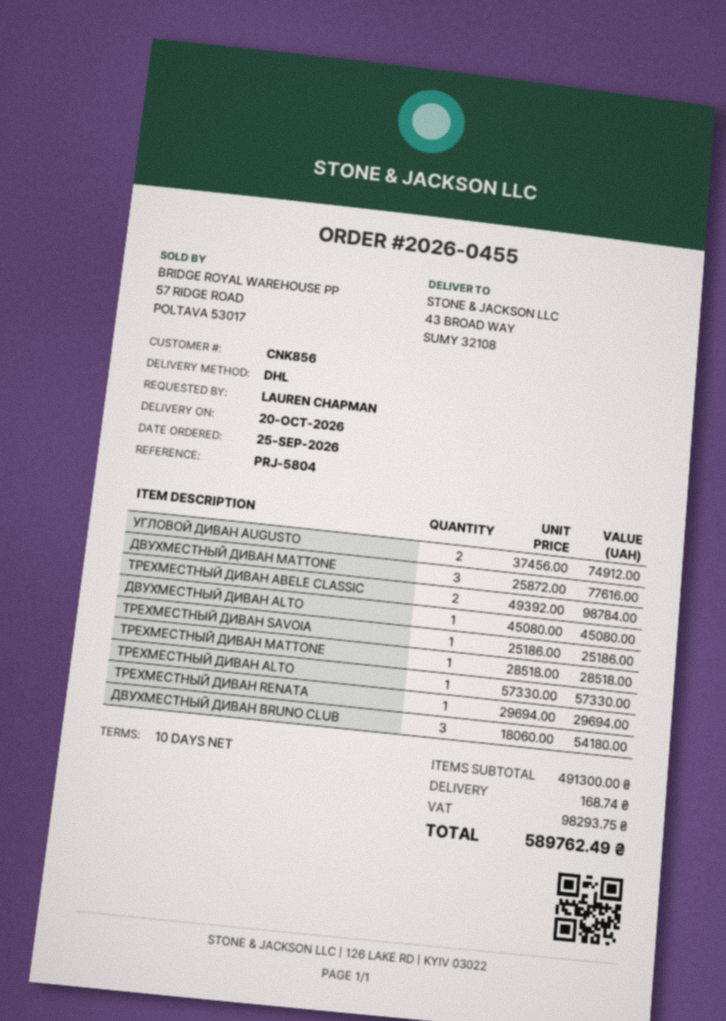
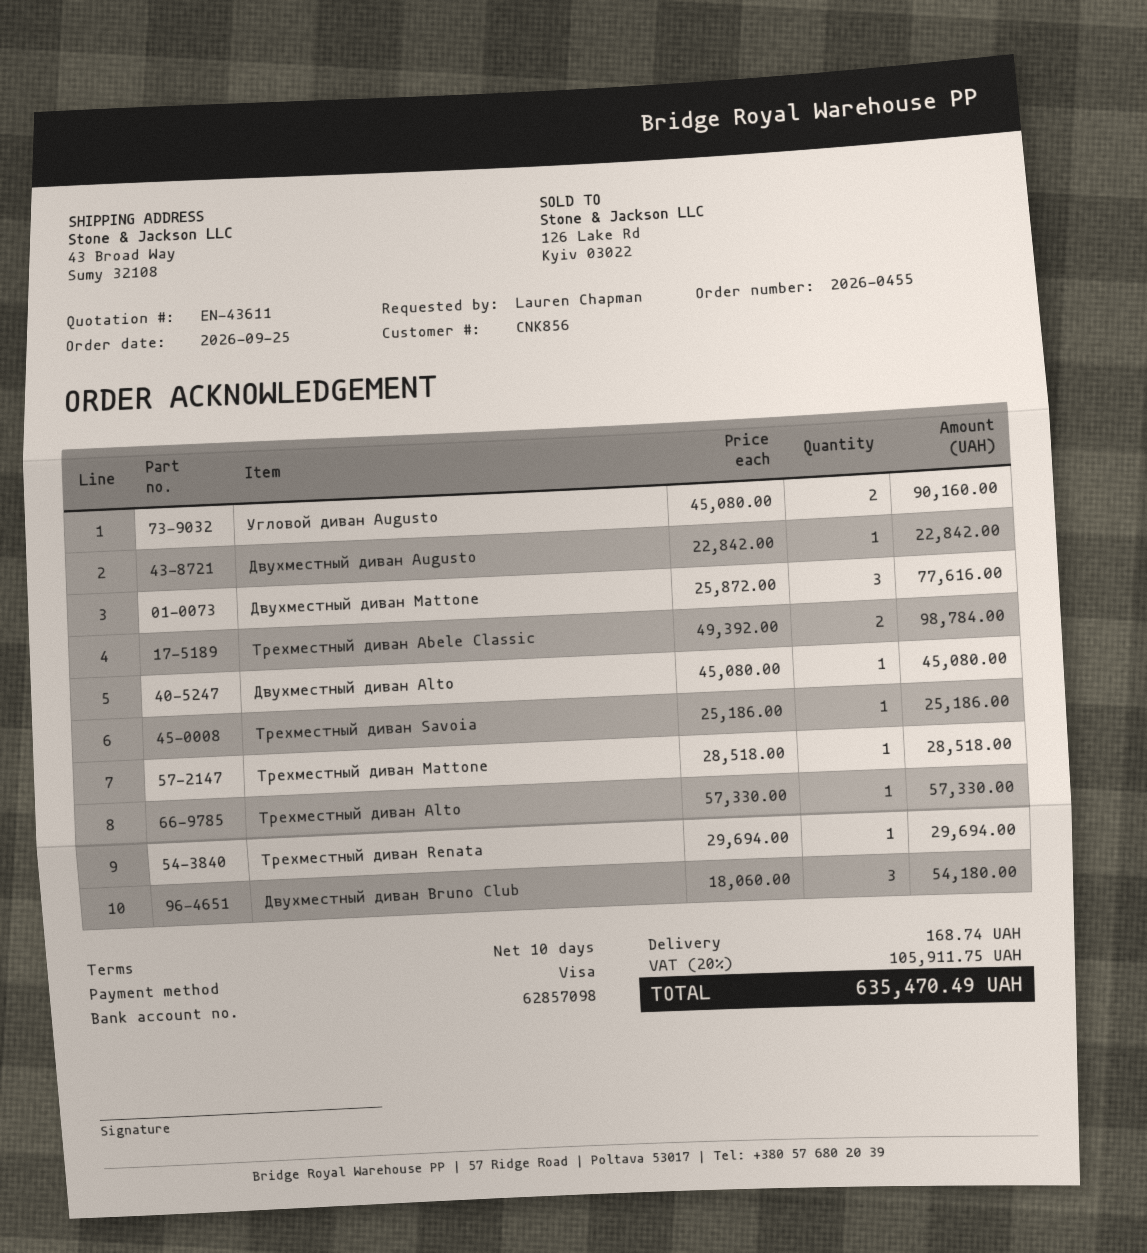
УГЛОВОЙ ДИВАН AUGUSTO: 2 x 37456.00 = 74912.00 -> 2 x 45080.00 = 90160.00
Двухместный диван Augusto: none -> 1 x 22842.00 = 22842.00
tax: 98293.75 -> 105911.75
total: 589762.49 -> 635470.49

